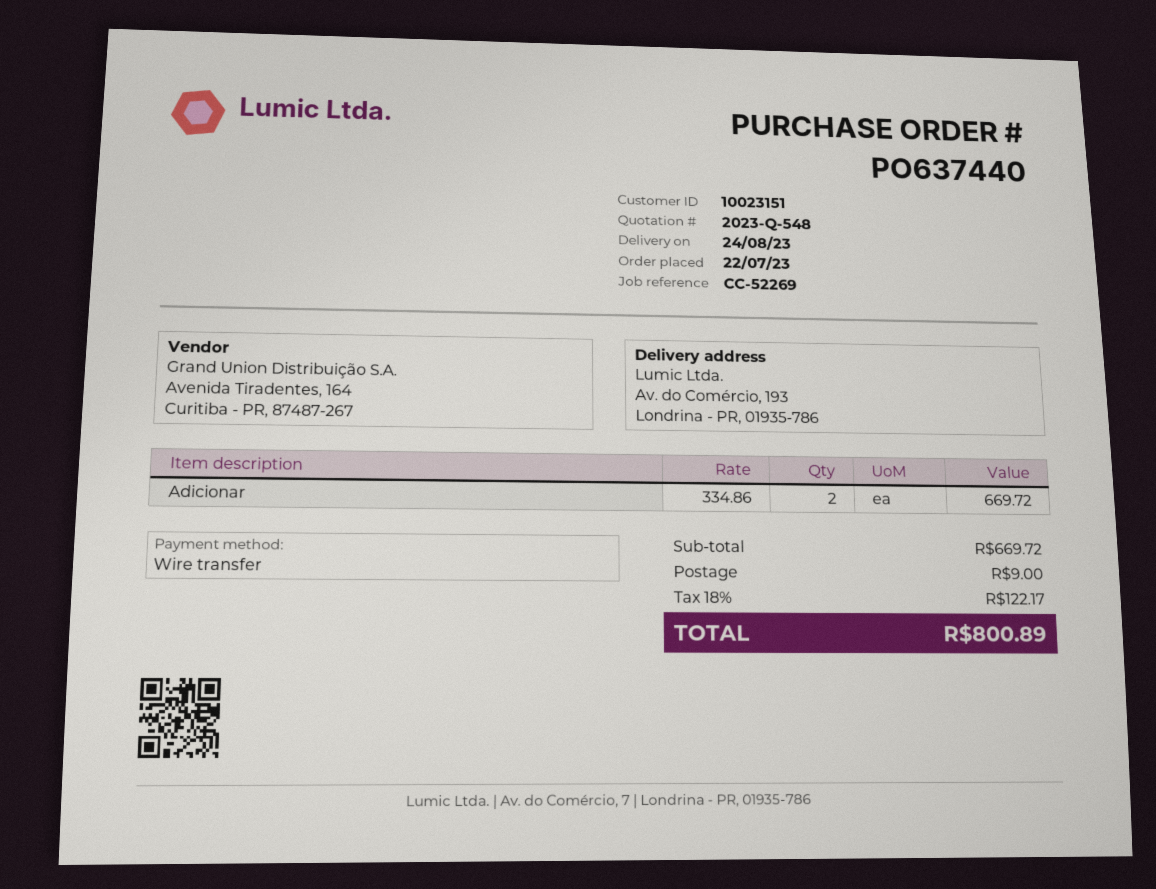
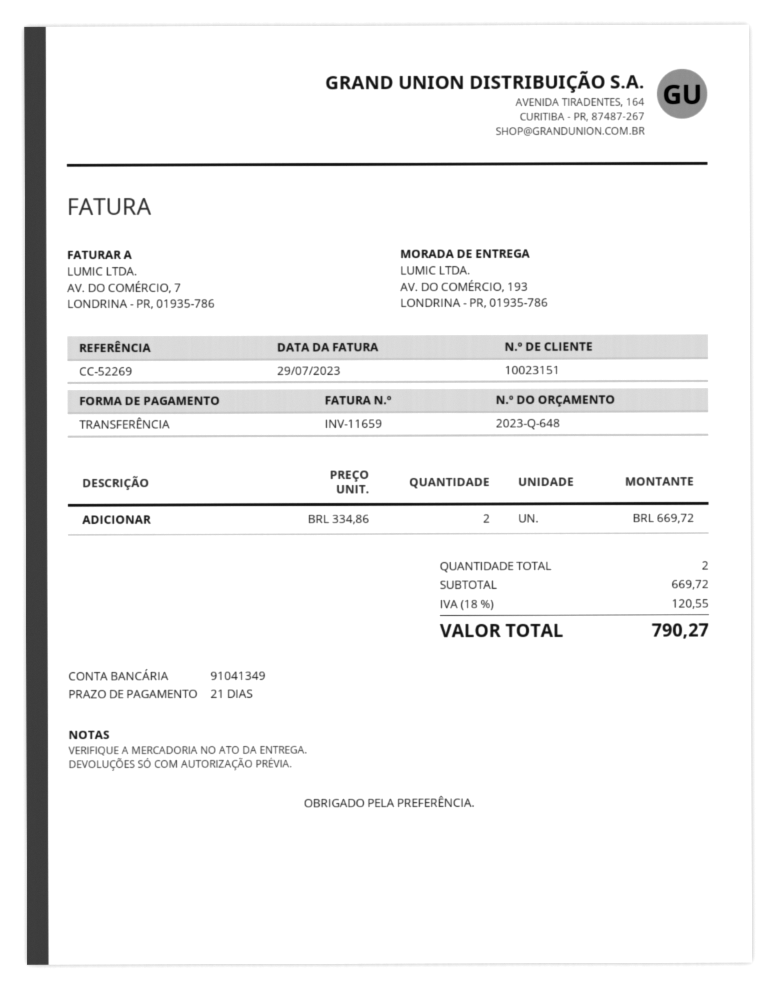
quote number: 2023-Q-548 -> 2023-Q-648
shipping: 9.00 -> none
tax: 18% = 122.17 -> 18% = 120.55
total: 800.89 -> 790.27

